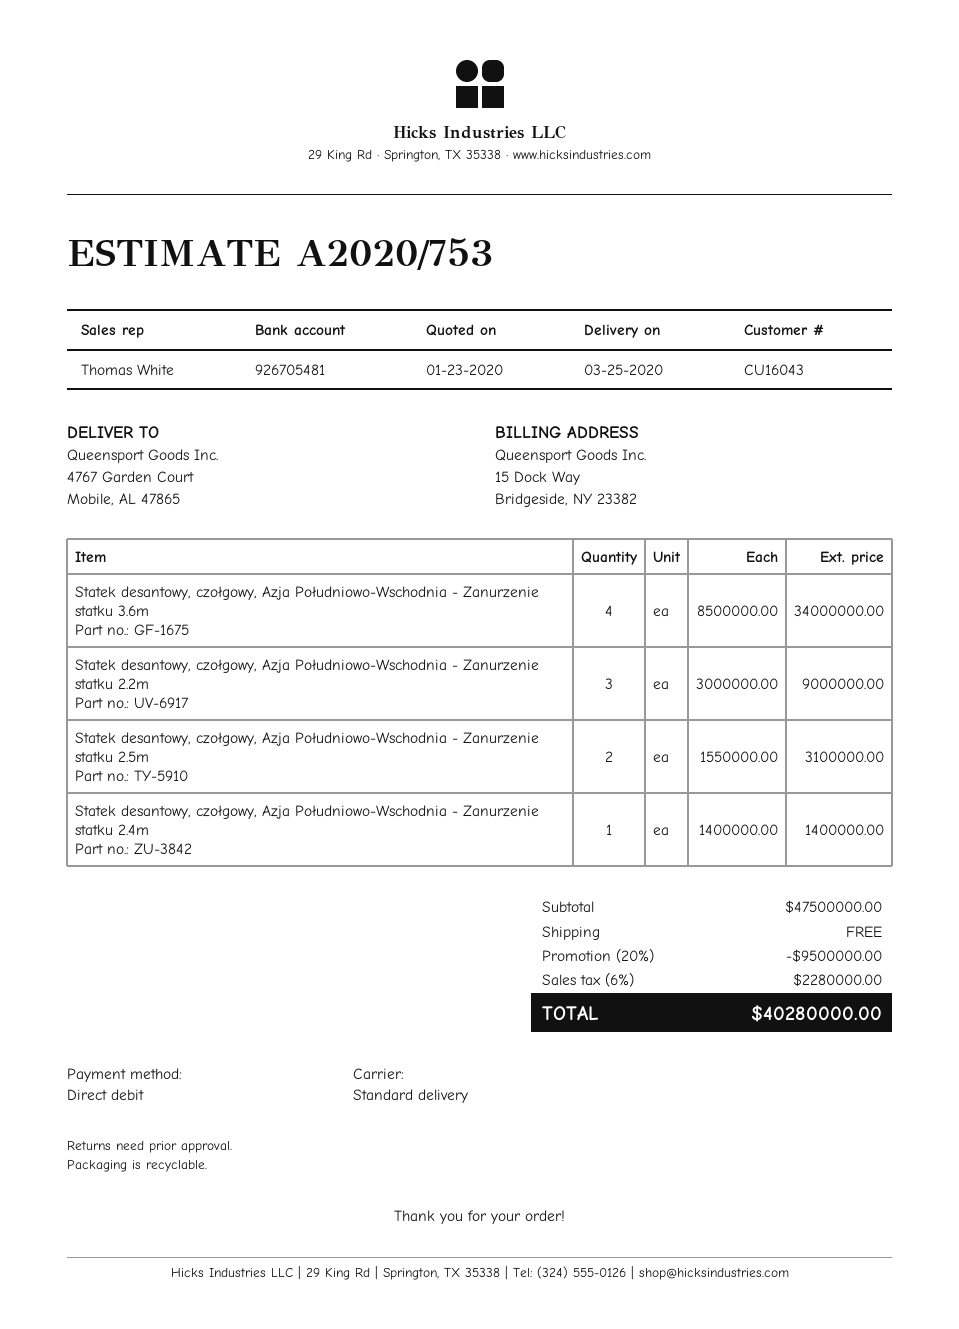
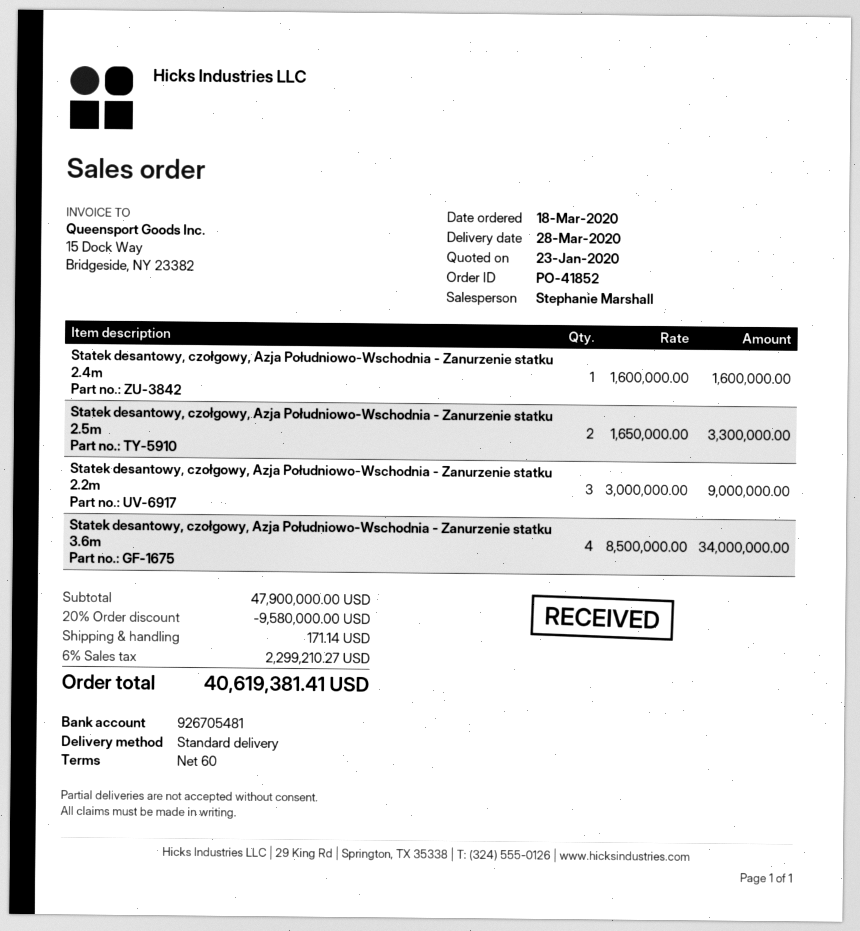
delivery date: 2020-03-25 -> 2020-03-28
sales rep: Thomas White -> Stephanie Marshall
Statek desantowy, czołgowy, Azja Południowo-Wschodnia - Zanurzenie statku 2.5m: 2 x 1550000.00 = 3100000.00 -> 2 x 1650000.00 = 3300000.00
Statek desantowy, czołgowy, Azja Południowo-Wschodnia - Zanurzenie statku 2.4m: 1 x 1400000.00 = 1400000.00 -> 1 x 1600000.00 = 1600000.00
subtotal: 47500000.00 -> 47900000.00
discount: 20% = 9500000.00 -> 20% = 9580000.00
shipping: 0.00 -> 171.14
tax: 6% = 2280000.00 -> 6% = 2299210.27
total: 40280000.00 -> 40619381.41

